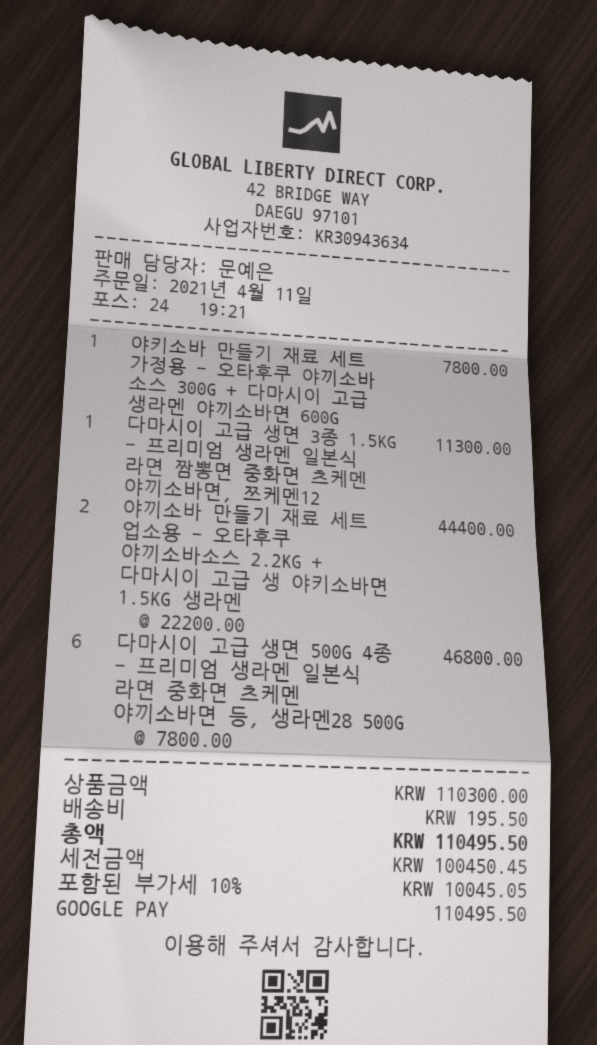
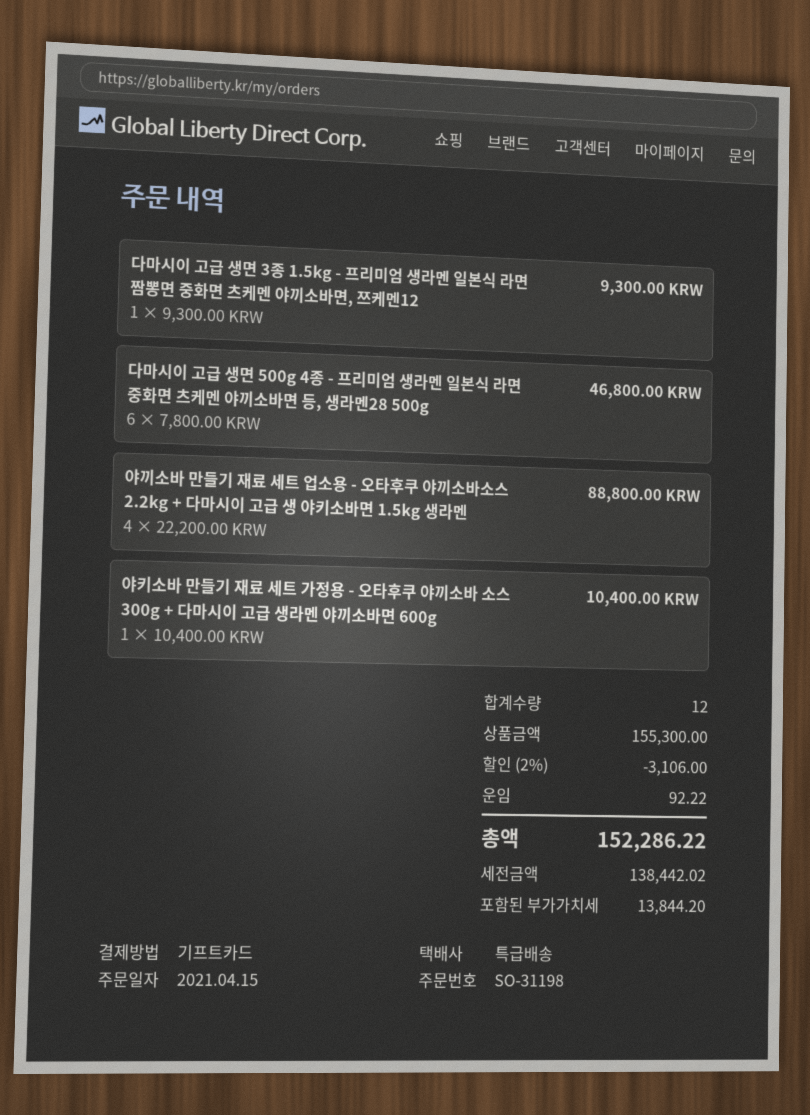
order date: 2021-04-11 -> 2021-04-15
payment method: Google Pay -> gift card
야키소바 만들기 재료 세트 가정용 - 오타후쿠 야끼소바 소스 300G + 다마시이 고급 생라멘 야끼소바면 600G: 1 x 7800.00 = 7800.00 -> 1 x 10400.00 = 10400.00
다마시이 고급 생면 3종 1.5KG - 프리미엄 생라멘 일본식 라면 짬뽕면 중화면 츠케멘 야끼소바면, 쯔케멘12: 1 x 11300.00 = 11300.00 -> 1 x 9300.00 = 9300.00
야끼소바 만들기 재료 세트 업소용 - 오타후쿠 야끼소바소스 2.2KG + 다마시이 고급 생 야키소바면 1.5KG 생라멘: 2 x 22200.00 = 44400.00 -> 4 x 22200.00 = 88800.00
subtotal: 110300.00 -> 155300.00
discount: none -> 2% = 3106.00
shipping: 195.50 -> 92.22
net: 100450.45 -> 138442.02
tax: 10045.05 -> 13844.20
total: 110495.50 -> 152286.22

